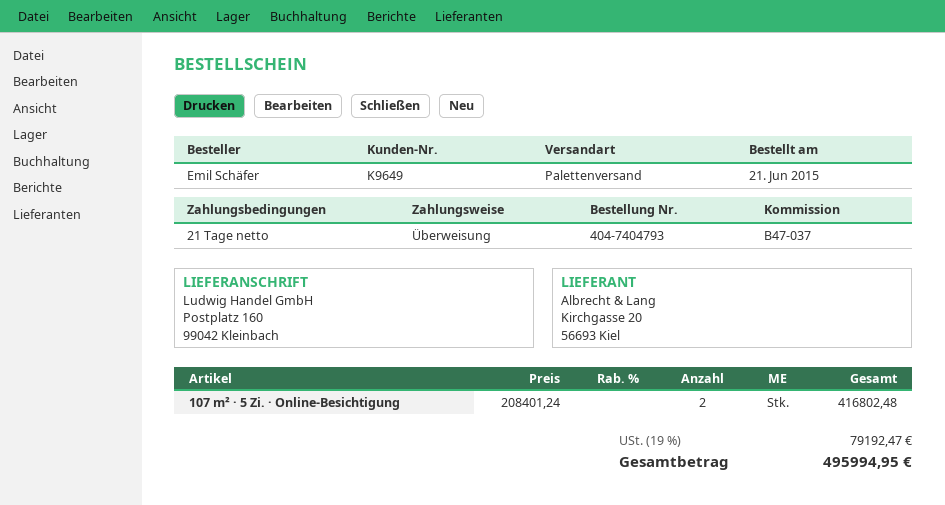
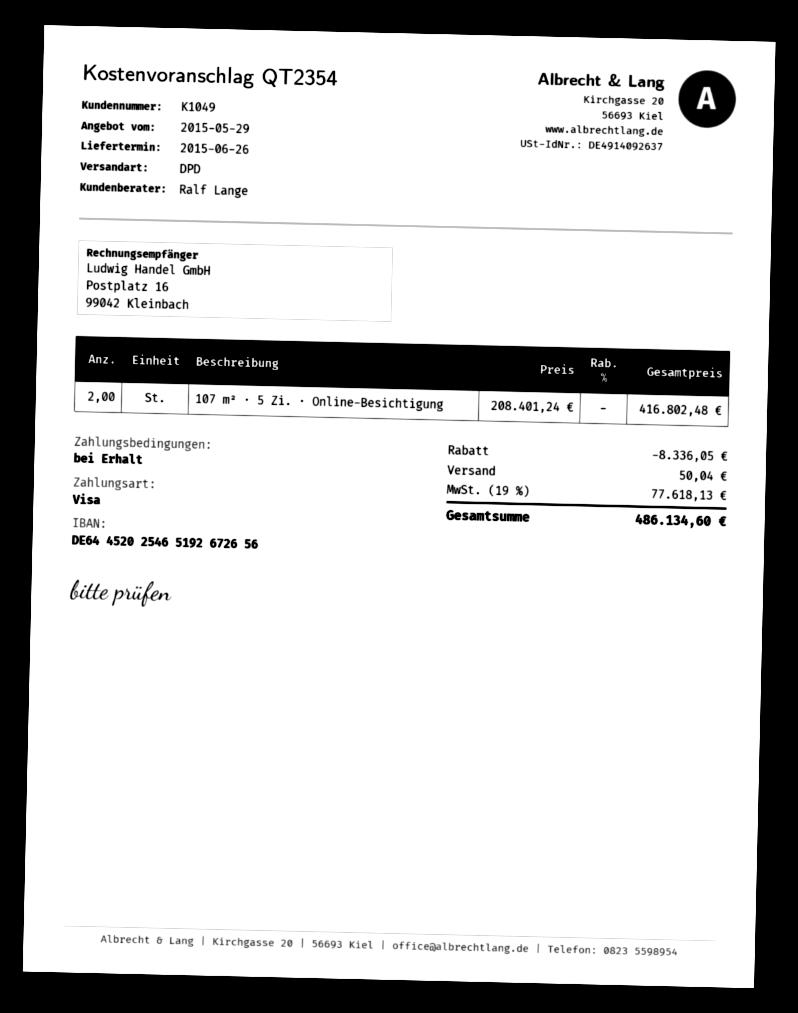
payment terms: 21 days -> on receipt
customer number: K9649 -> K1049
payment method: bank transfer -> Visa
shipping method: pallet freight -> DPD
discount: none -> 8336.05
shipping: none -> 50.04
tax: 19% = 79192.47 -> 19% = 77618.13
total: 495994.95 -> 486134.60

